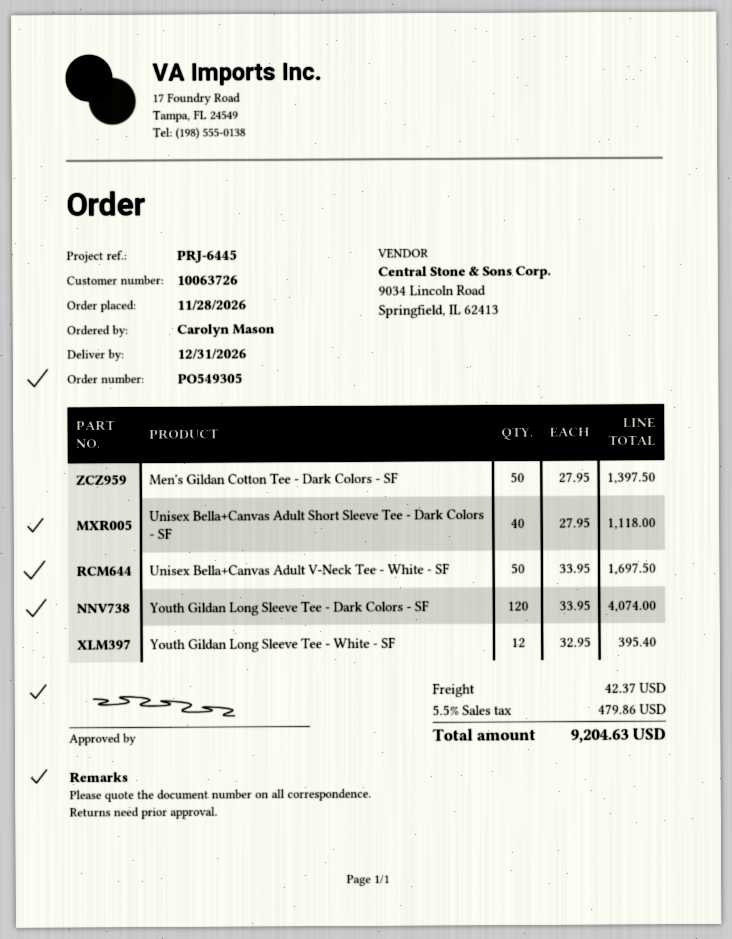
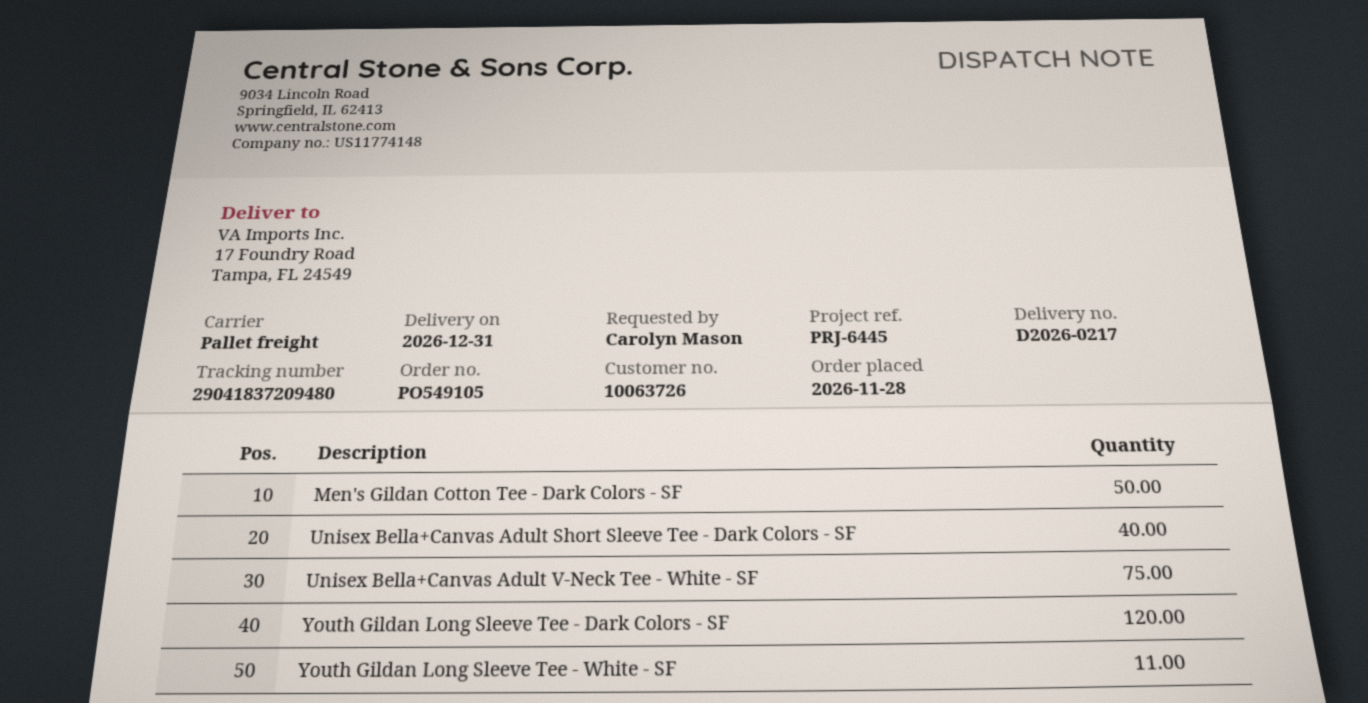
order number: PO549305 -> PO549105
Unisex Bella+Canvas Adult V-Neck Tee - White - SF: 50 -> 75
Youth Gildan Long Sleeve Tee - White - SF: 12 -> 11

